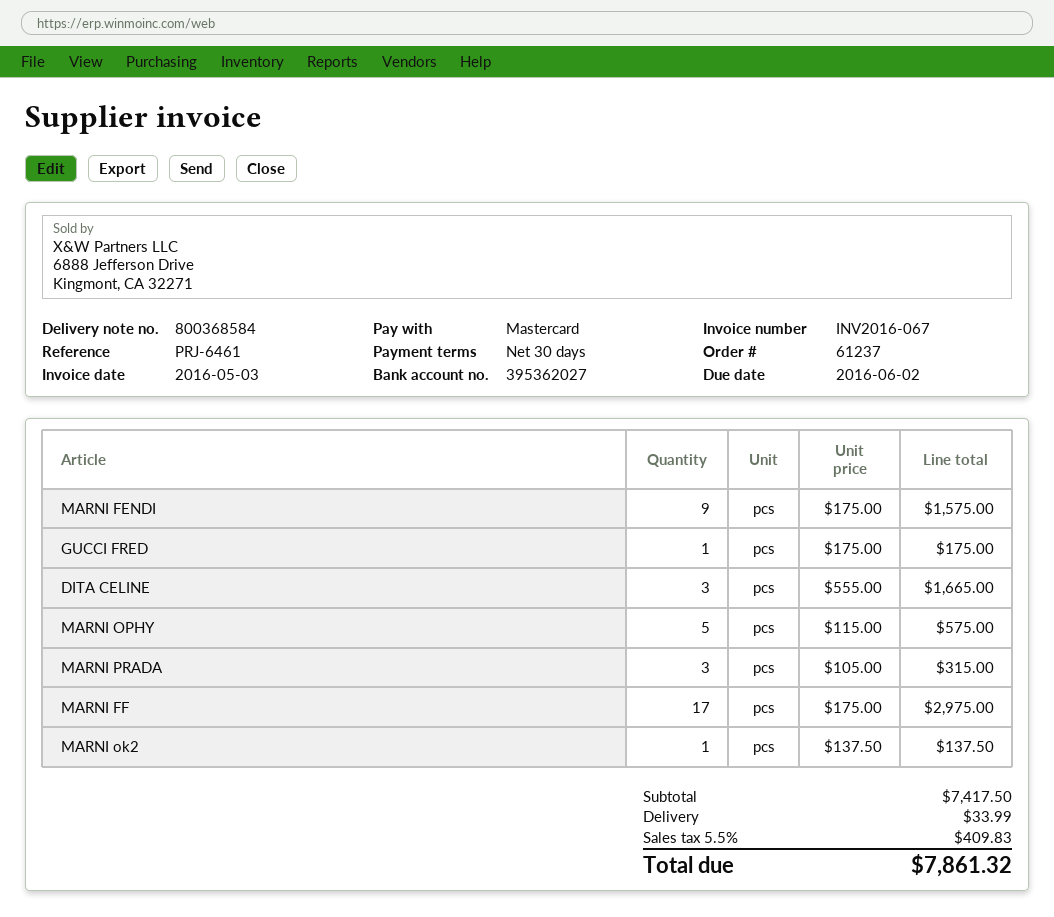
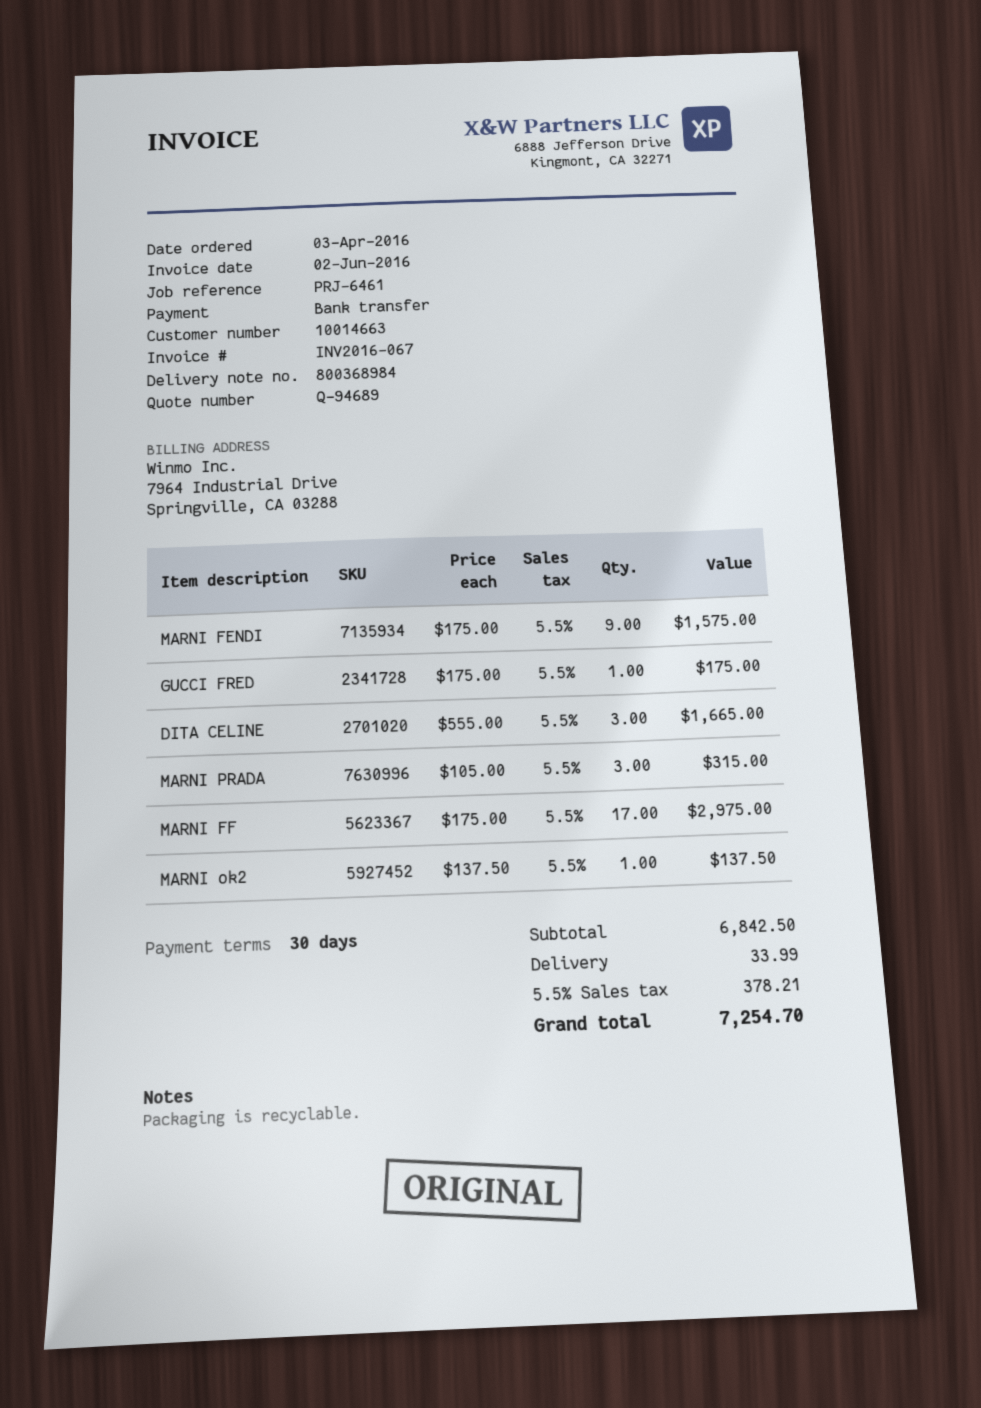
delivery note number: 800368584 -> 800368984
invoice date: 2016-05-03 -> 2016-06-02
payment method: Mastercard -> bank transfer
MARNI OPHY: 5 x 115.00 = 575.00 -> none
subtotal: 7417.50 -> 6842.50
tax: 5.5% = 409.83 -> 5.5% = 378.21
total: 7861.32 -> 7254.70

